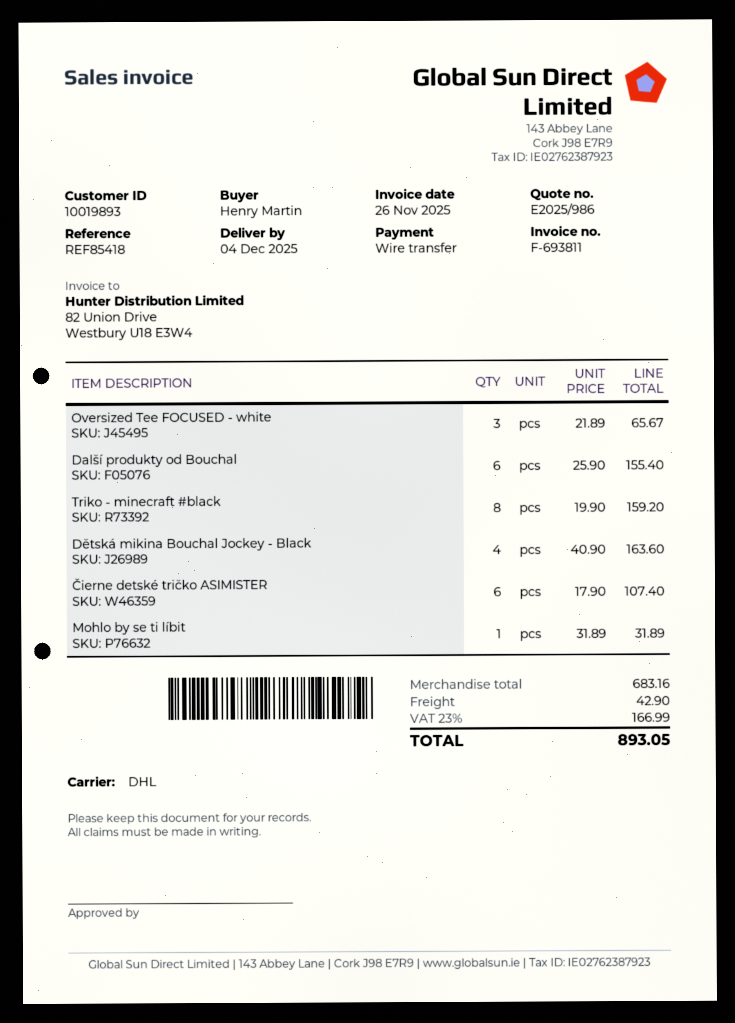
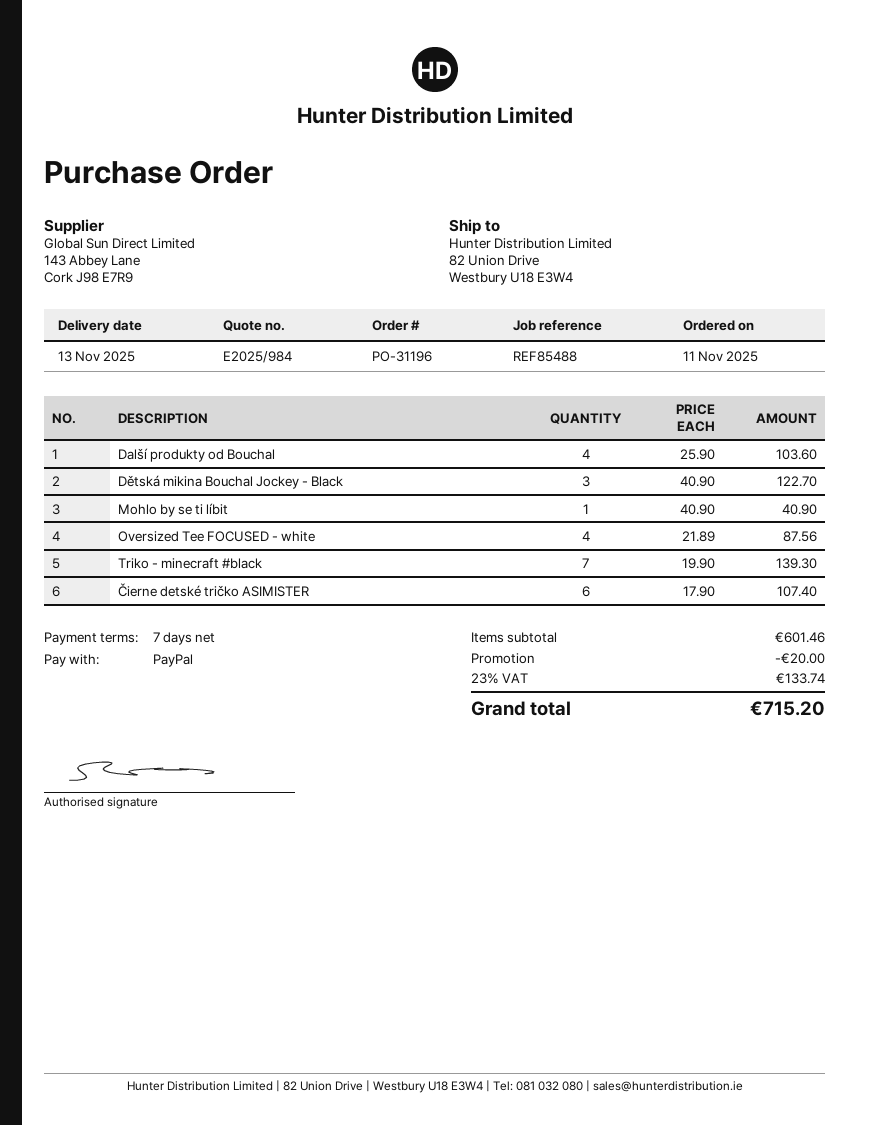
quote number: E2025/986 -> E2025/984
delivery date: 2025-12-04 -> 2025-11-13
reference: REF85418 -> REF85488
payment method: bank transfer -> PayPal
Oversized Tee FOCUSED - white: 3 x 21.89 = 65.67 -> 4 x 21.89 = 87.56
Další produkty od Bouchal: 6 x 25.90 = 155.40 -> 4 x 25.90 = 103.60
Triko - minecraft #black: 8 x 19.90 = 159.20 -> 7 x 19.90 = 139.30
Dětská mikina Bouchal Jockey - Black: 4 x 40.90 = 163.60 -> 3 x 40.90 = 122.70
Mohlo by se ti líbit: 1 x 31.89 = 31.89 -> 1 x 40.90 = 40.90
subtotal: 683.16 -> 601.46
discount: none -> 20.00
shipping: 42.90 -> none
tax: 23% = 166.99 -> 23% = 133.74
total: 893.05 -> 715.20

